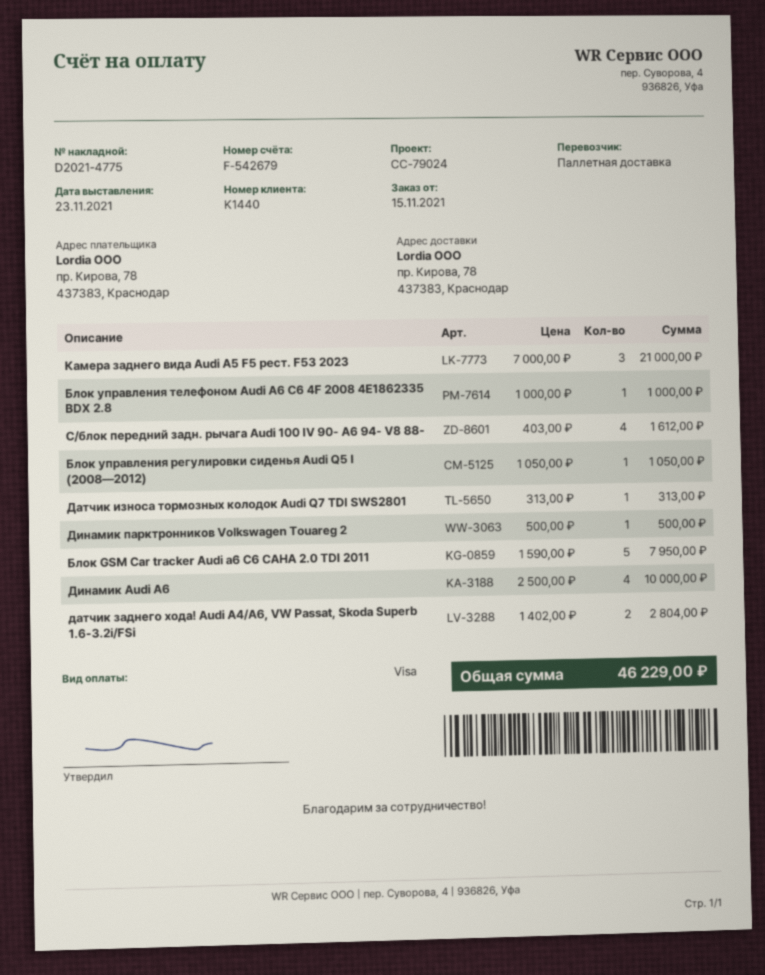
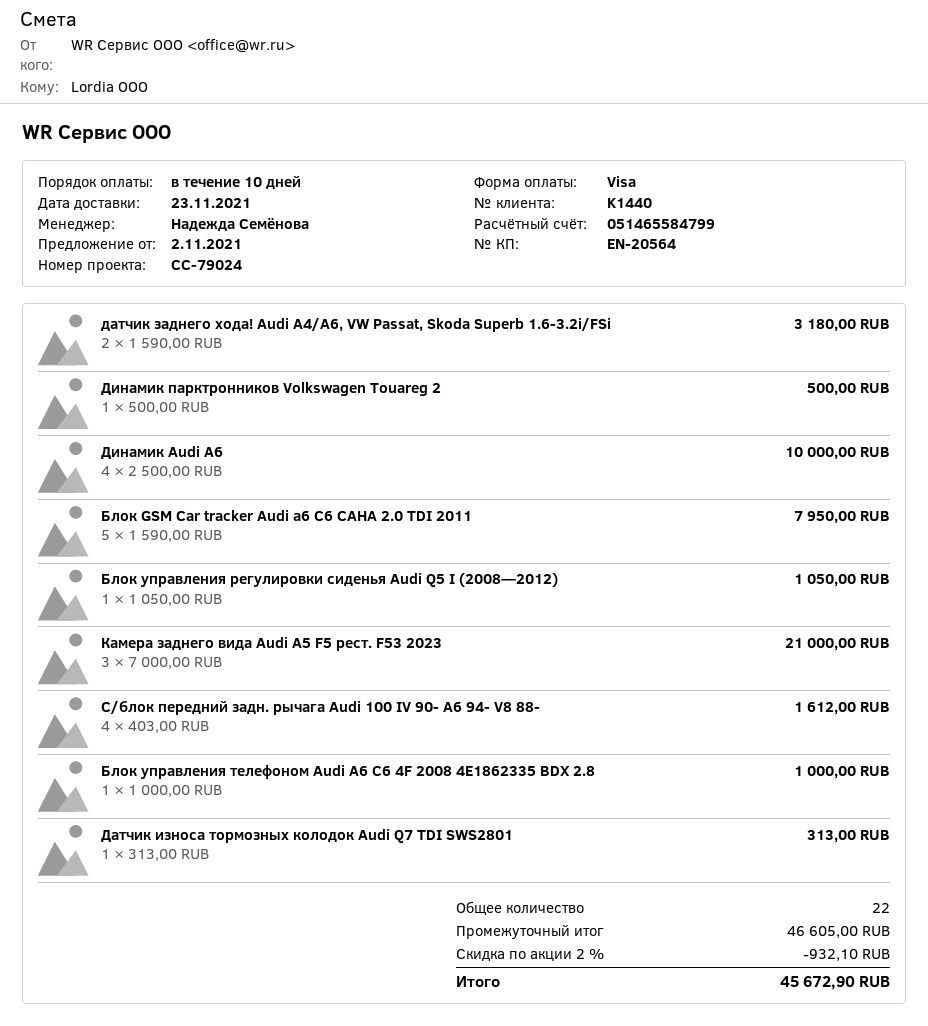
датчик заднего хода! Audi A4/A6, VW Passat, Skoda Superb 1.6-3.2i/FSi: 2 x 1402.00 = 2804.00 -> 2 x 1590.00 = 3180.00
discount: none -> 2% = 932.10
total: 46229.00 -> 45672.90

